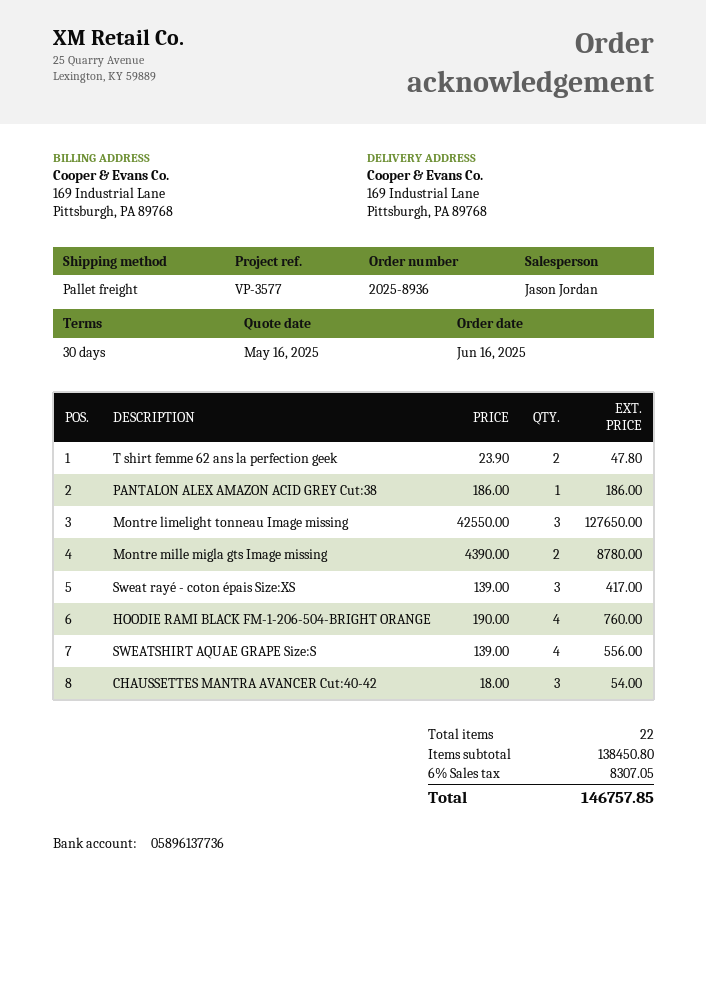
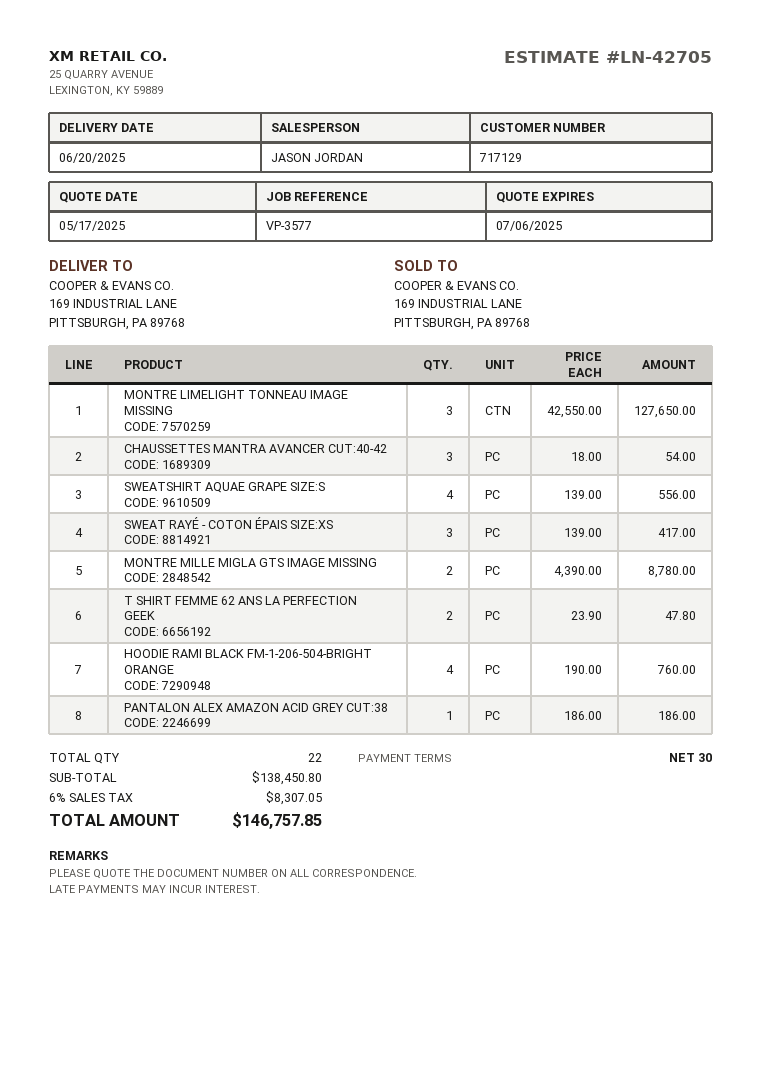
quote date: 2025-05-16 -> 2025-05-17

